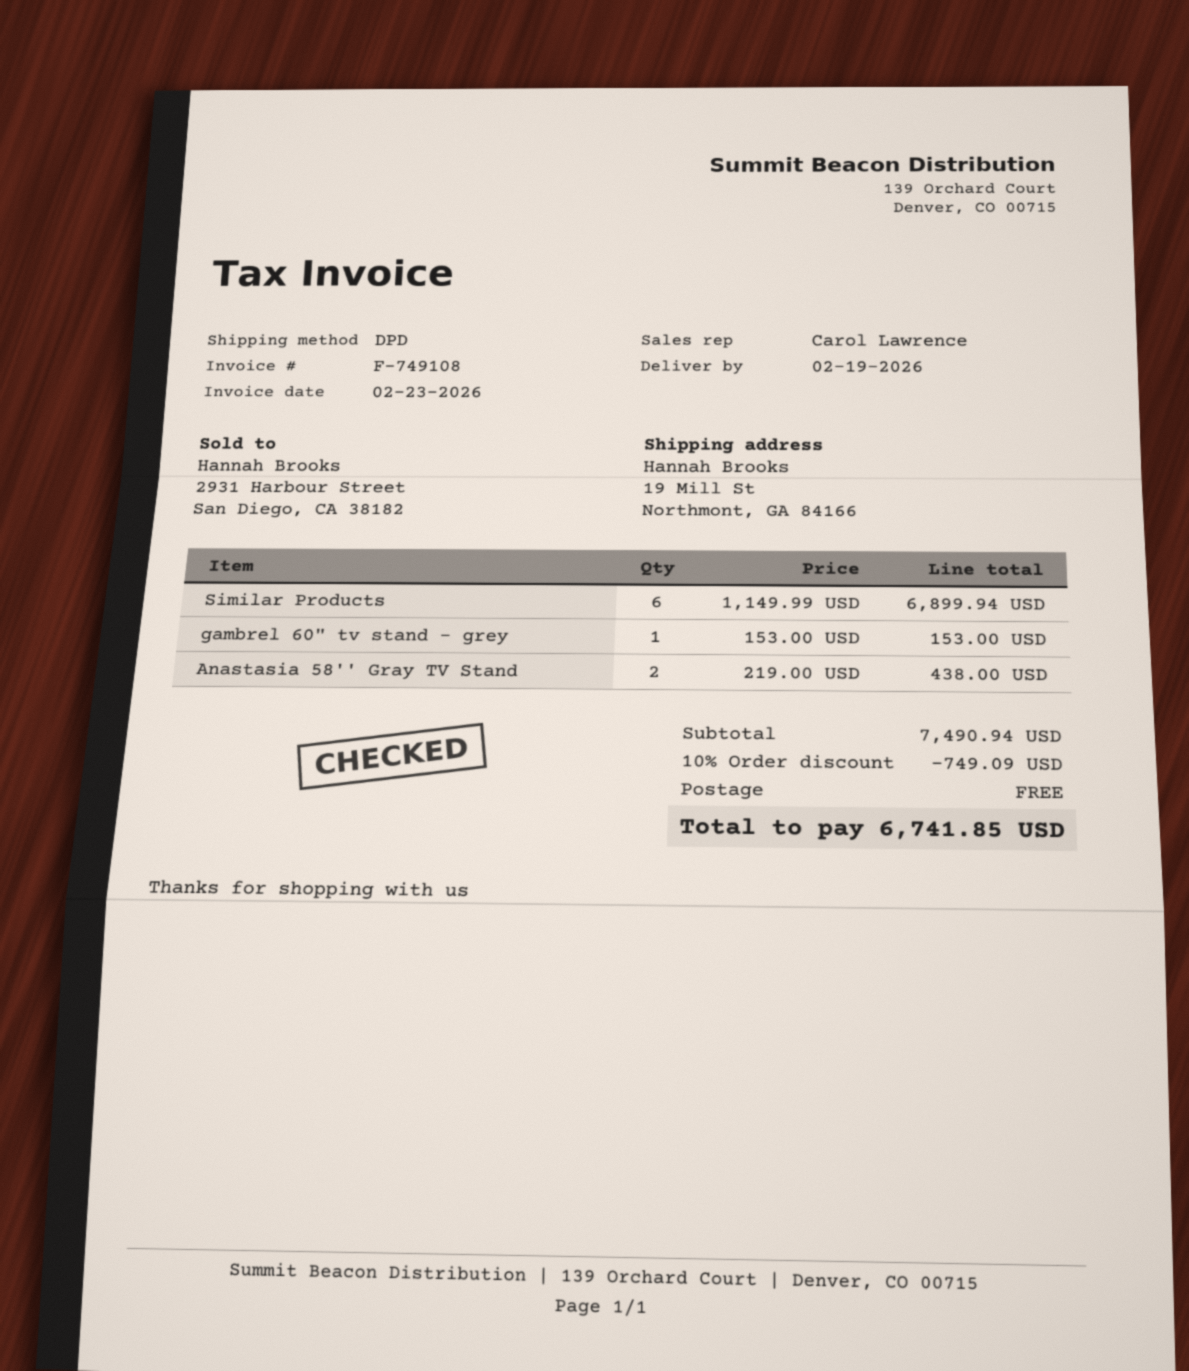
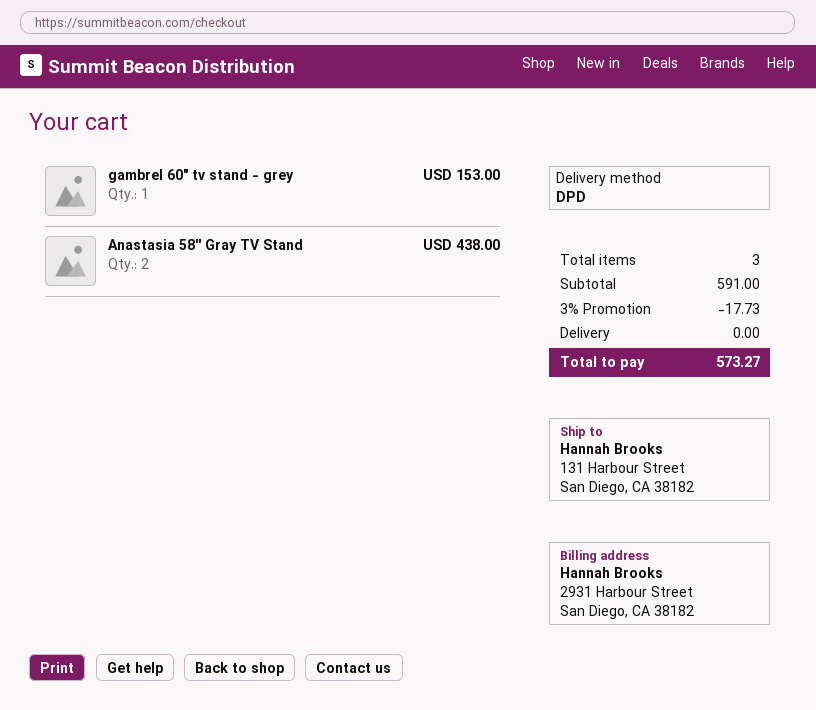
ship to: 19 Mill St, Northmont, GA 84166 -> 131 Harbour Street, San Diego, CA 38182
Similar Products: 6 for 6899.94 -> none
subtotal: 7490.94 -> 591.00
discount: 10% = 749.09 -> 3% = 17.73
total: 6741.85 -> 573.27

